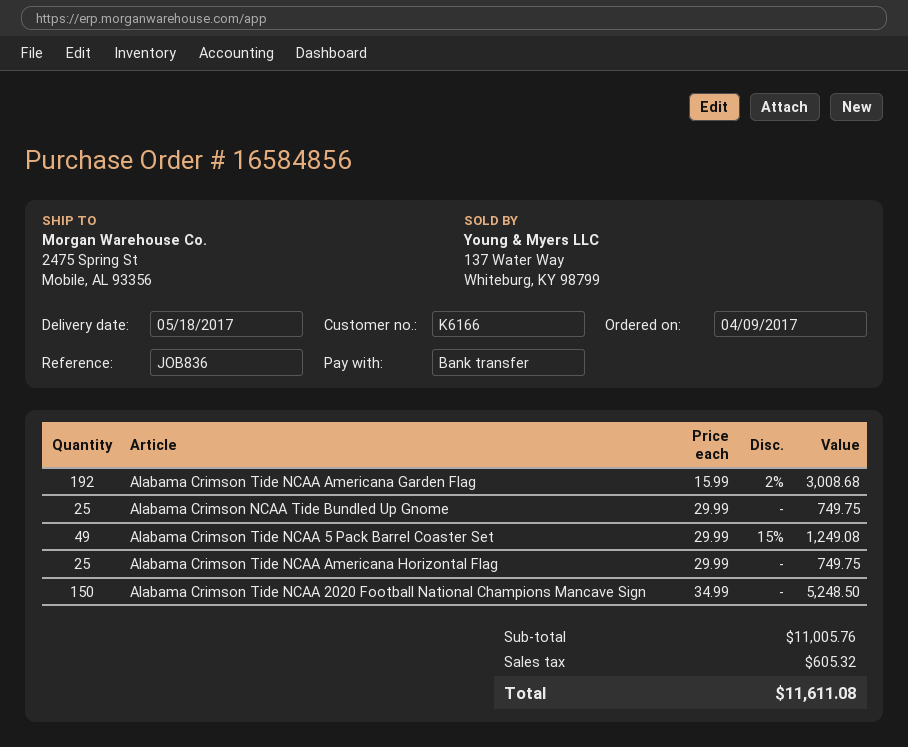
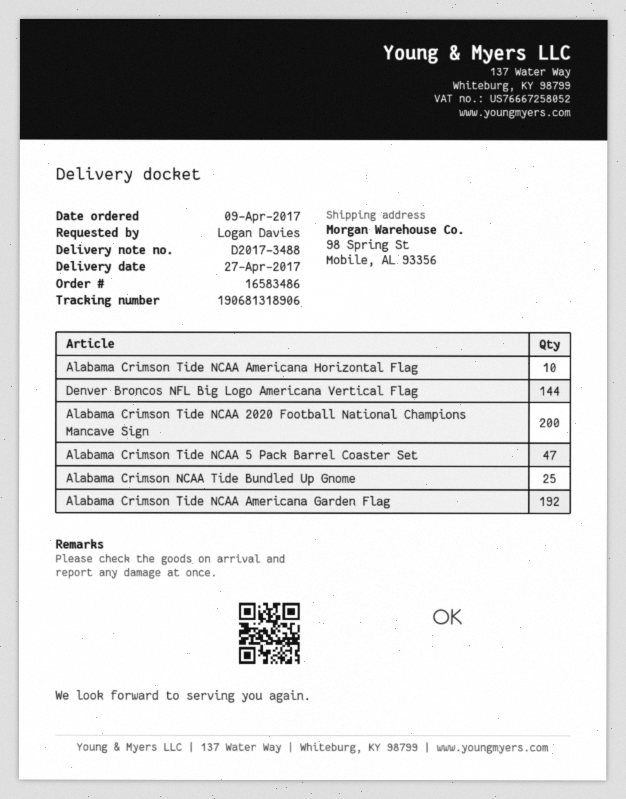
order number: 16584856 -> 16583486
delivery date: 2017-05-18 -> 2017-04-27
ship to: 2475 Spring St, Mobile, AL 93356 -> 98 Spring St, Mobile, AL 93356
Alabama Crimson Tide NCAA 5 Pack Barrel Coaster Set: 49 -> 47
Alabama Crimson Tide NCAA Americana Horizontal Flag: 25 -> 10
Alabama Crimson Tide NCAA 2020 Football National Champions Mancave Sign: 150 -> 200
Denver Broncos NFL Big Logo Americana Vertical Flag: none -> 144

